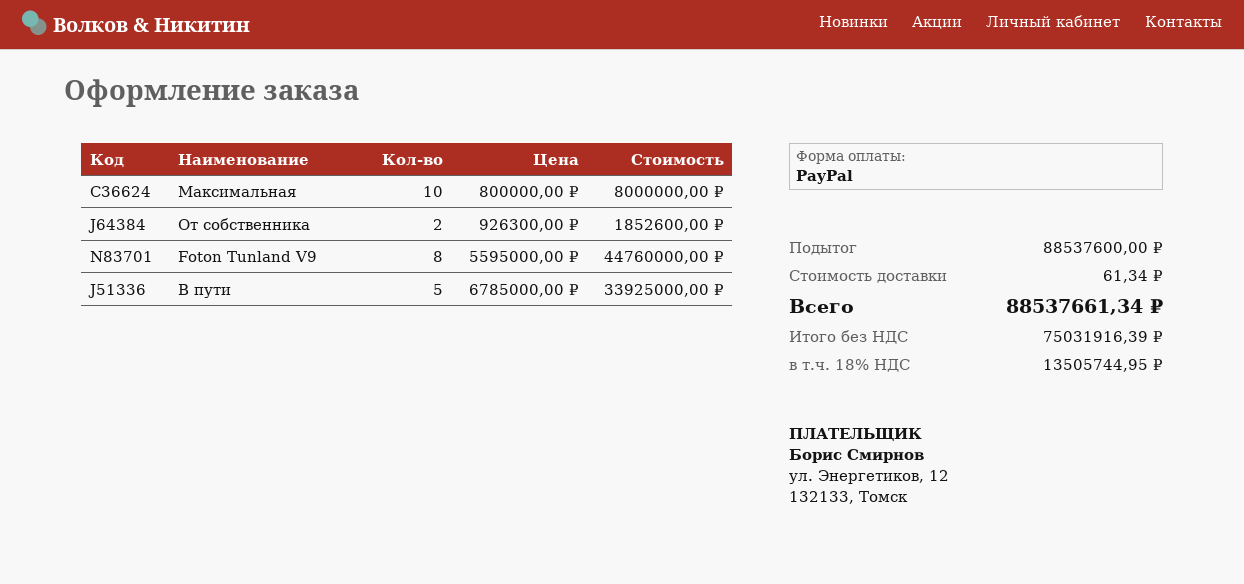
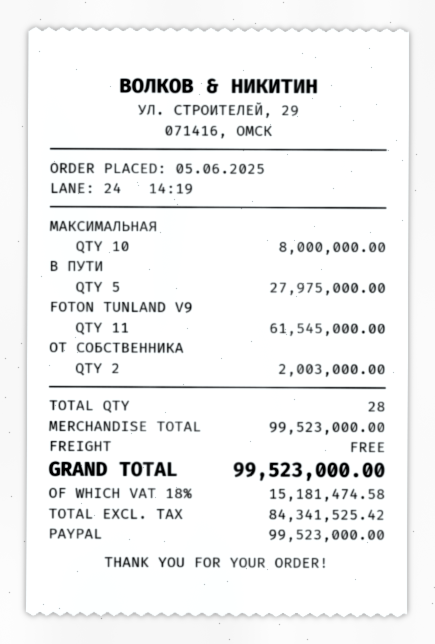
От собственника: 2 for 1852600.00 -> 2 for 2003000.00
Foton Tunland V9: 8 for 44760000.00 -> 11 for 61545000.00
В пути: 5 for 33925000.00 -> 5 for 27975000.00
subtotal: 88537600.00 -> 99523000.00
shipping: 61.34 -> 0.00
net: 75031916.39 -> 84341525.42
tax: 18% = 13505744.95 -> 18% = 15181474.58
total: 88537661.34 -> 99523000.00

